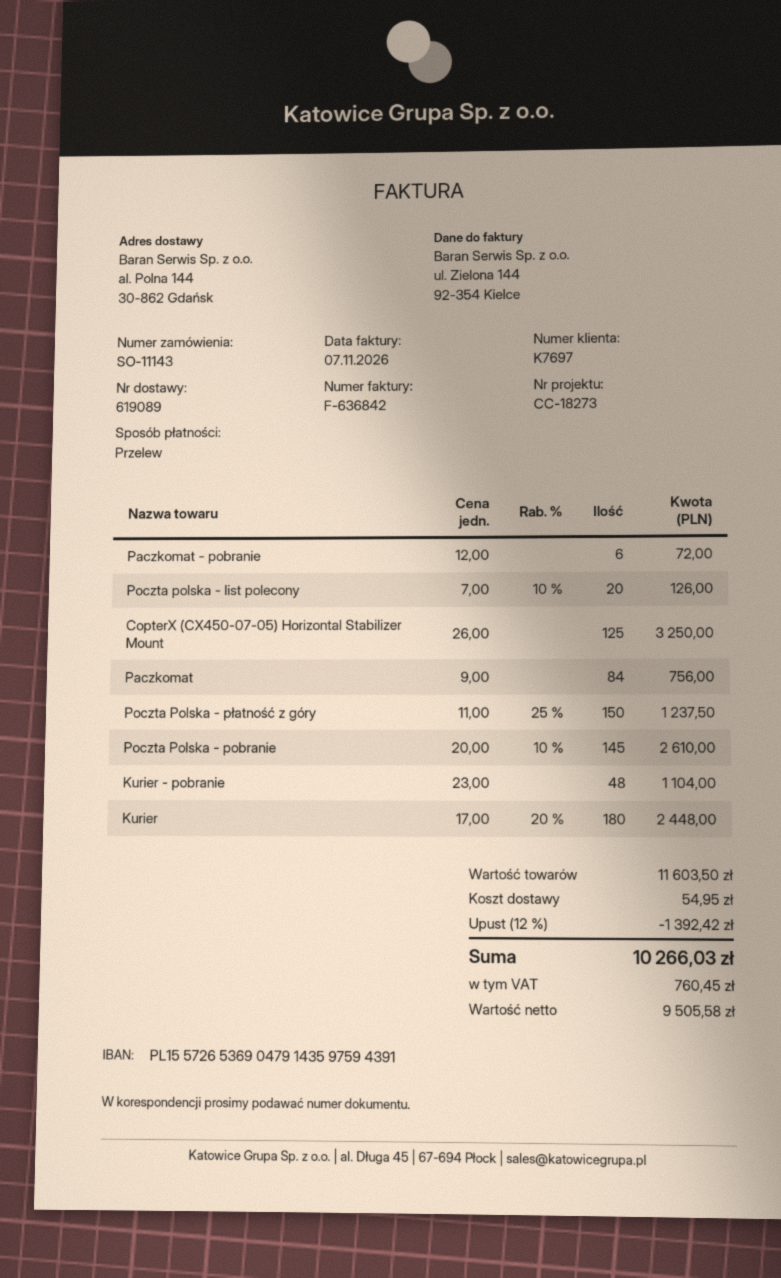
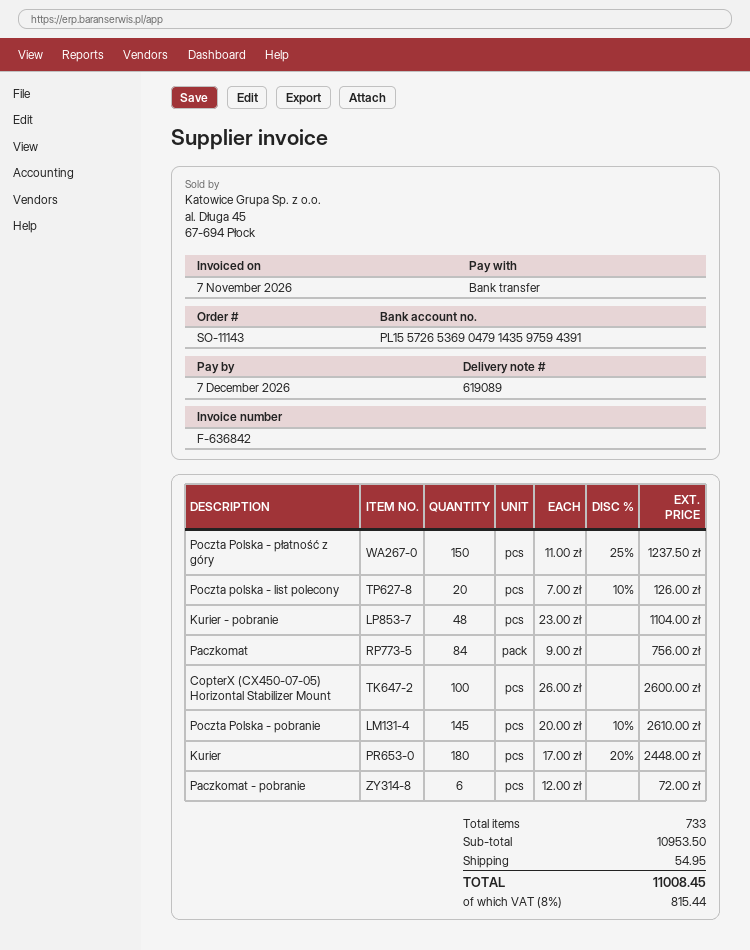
CopterX (CX450-07-05) Horizontal Stabilizer Mount: 125 x 26.00 = 3250.00 -> 100 x 26.00 = 2600.00
subtotal: 11603.50 -> 10953.50
discount: 12% = 1392.42 -> none
tax: 760.45 -> 815.44
total: 10266.03 -> 11008.45

